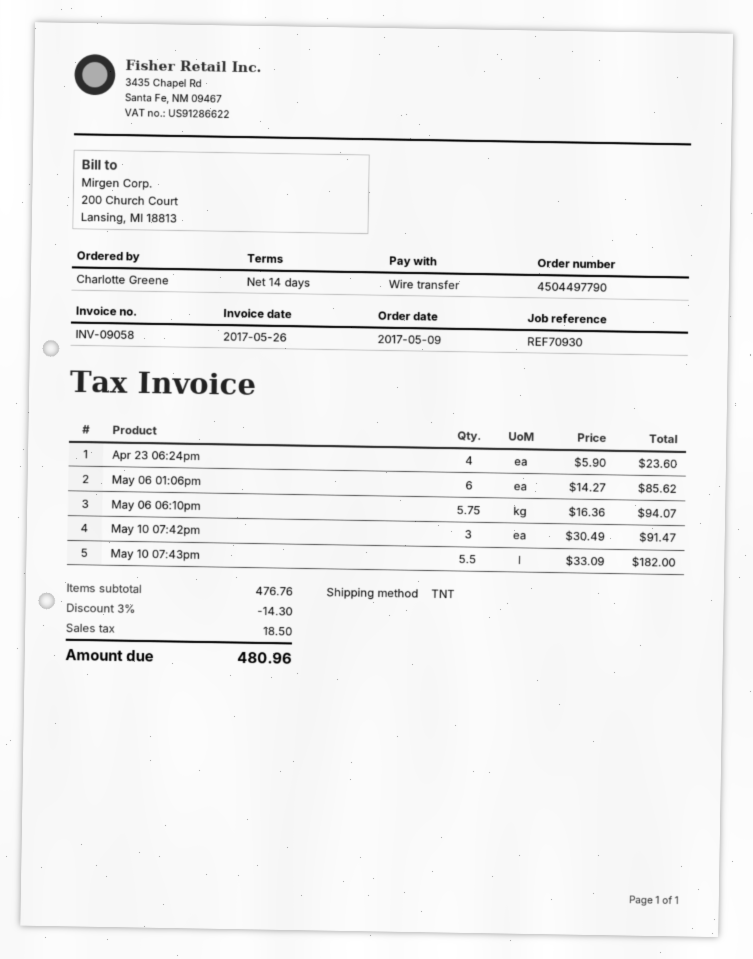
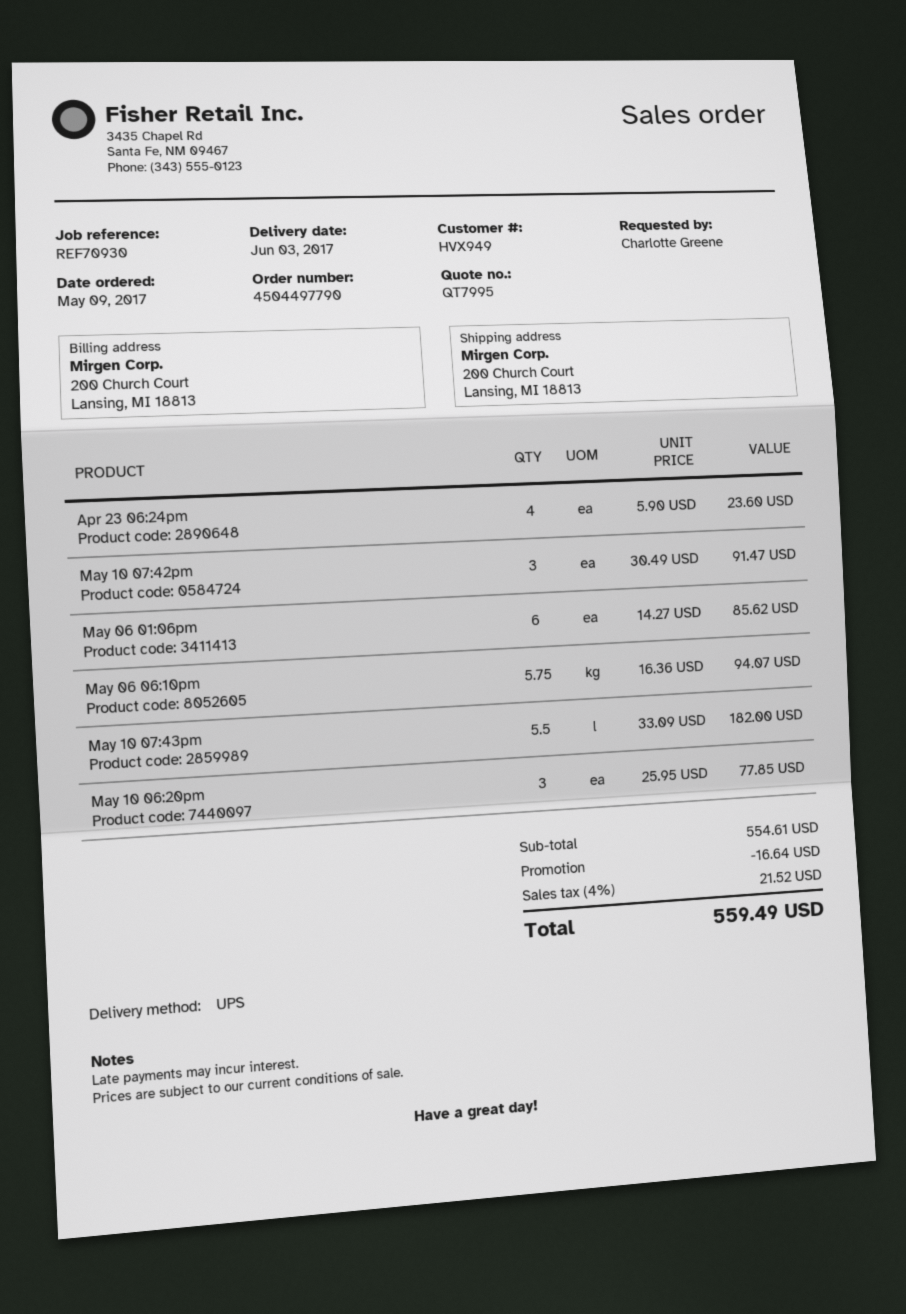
shipping method: TNT -> UPS
May 10 06:20pm: none -> 3 x 25.95 = 77.85
subtotal: 476.76 -> 554.61
discount: 14.30 -> 16.64
tax: 18.50 -> 21.52
total: 480.96 -> 559.49

